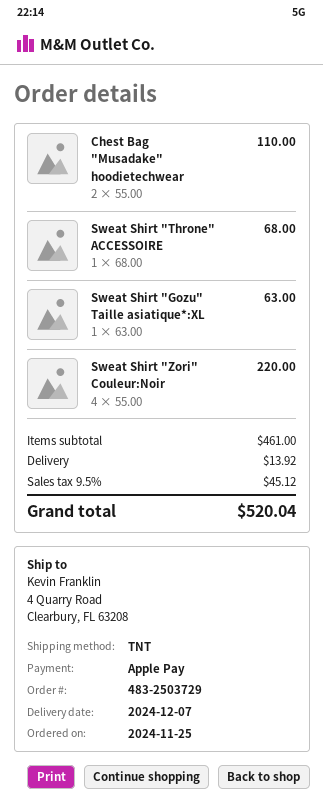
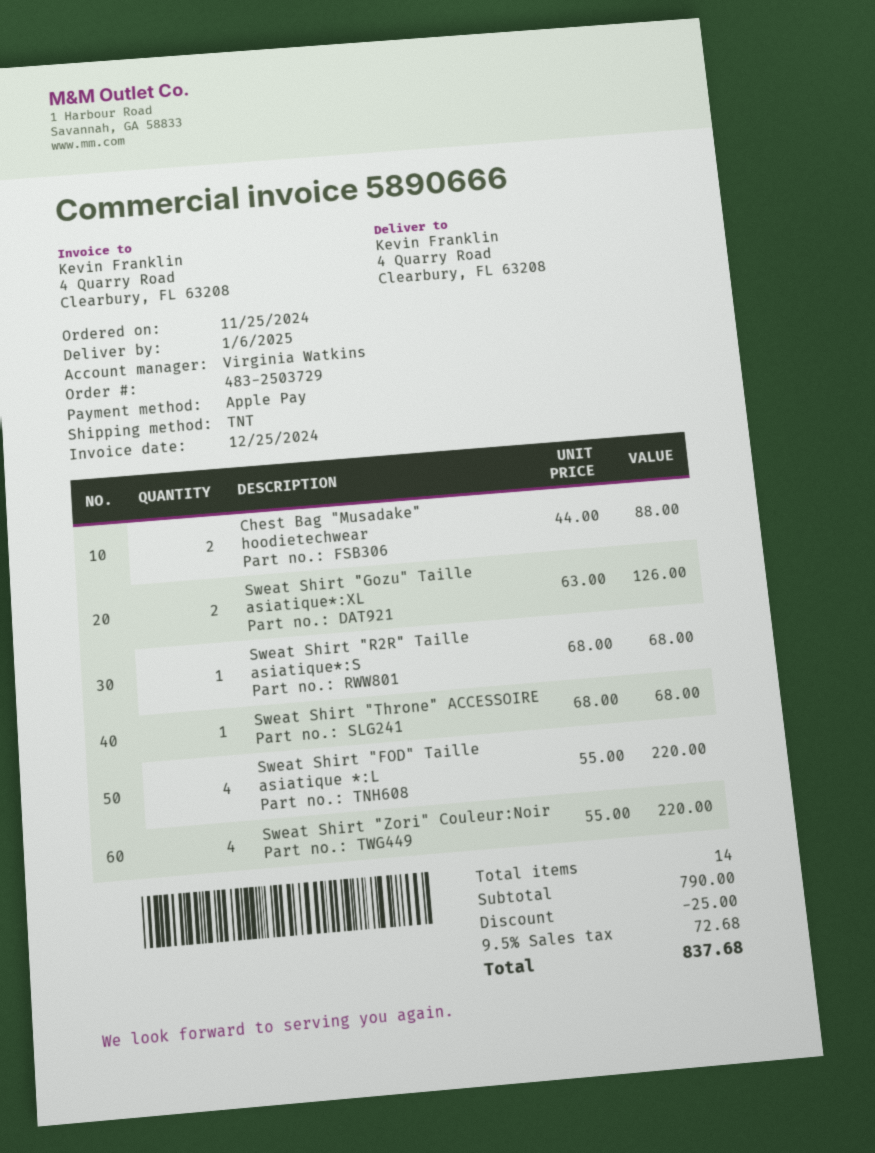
delivery date: 2024-12-07 -> 2025-01-06
Chest Bag "Musadake" hoodietechwear: 2 x 55.00 = 110.00 -> 2 x 44.00 = 88.00
Sweat Shirt "Gozu" Taille asiatique*:XL: 1 x 63.00 = 63.00 -> 2 x 63.00 = 126.00
Sweat Shirt "R2R" Taille asiatique*:S: none -> 1 x 68.00 = 68.00
Sweat Shirt "FOD" Taille asiatique *:L: none -> 4 x 55.00 = 220.00
subtotal: 461.00 -> 790.00
discount: none -> 25.00
shipping: 13.92 -> none
tax: 9.5% = 45.12 -> 9.5% = 72.68
total: 520.04 -> 837.68

